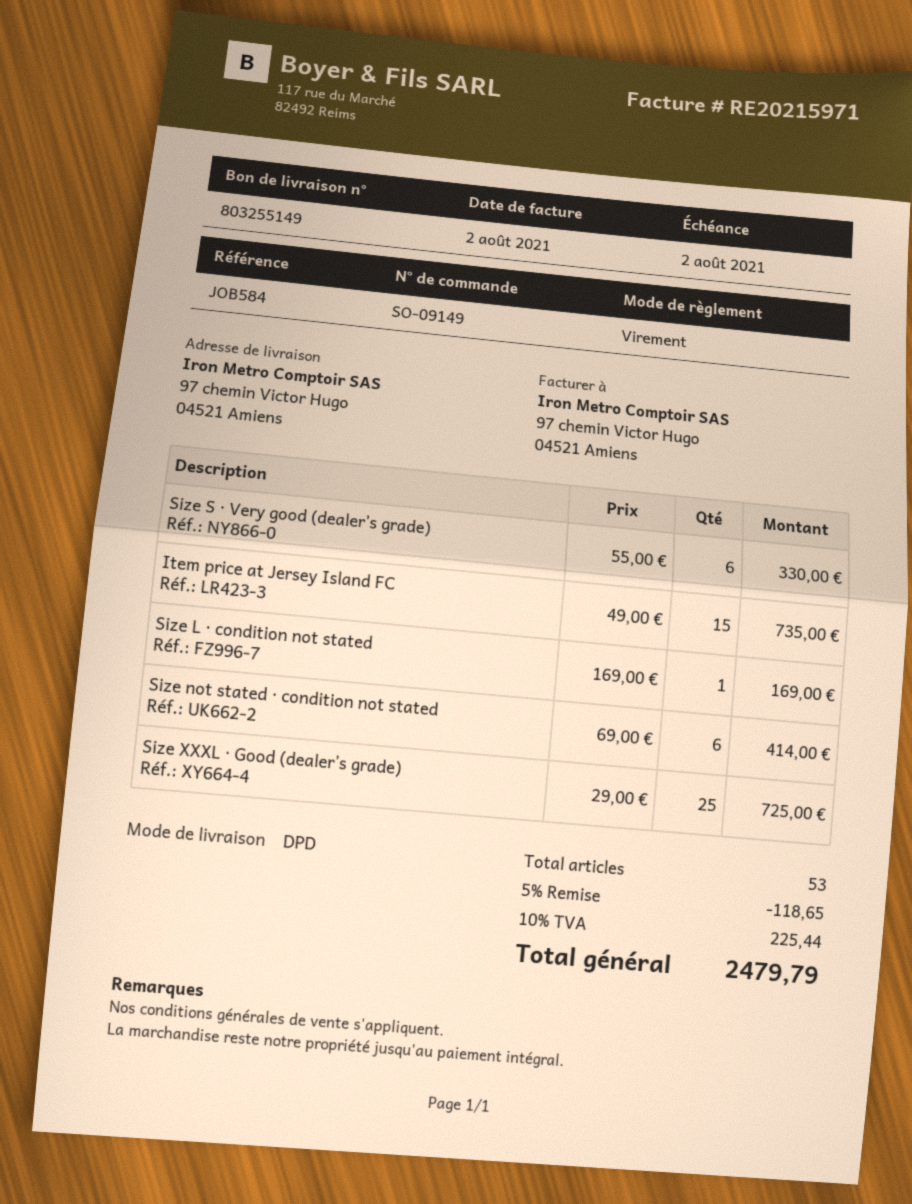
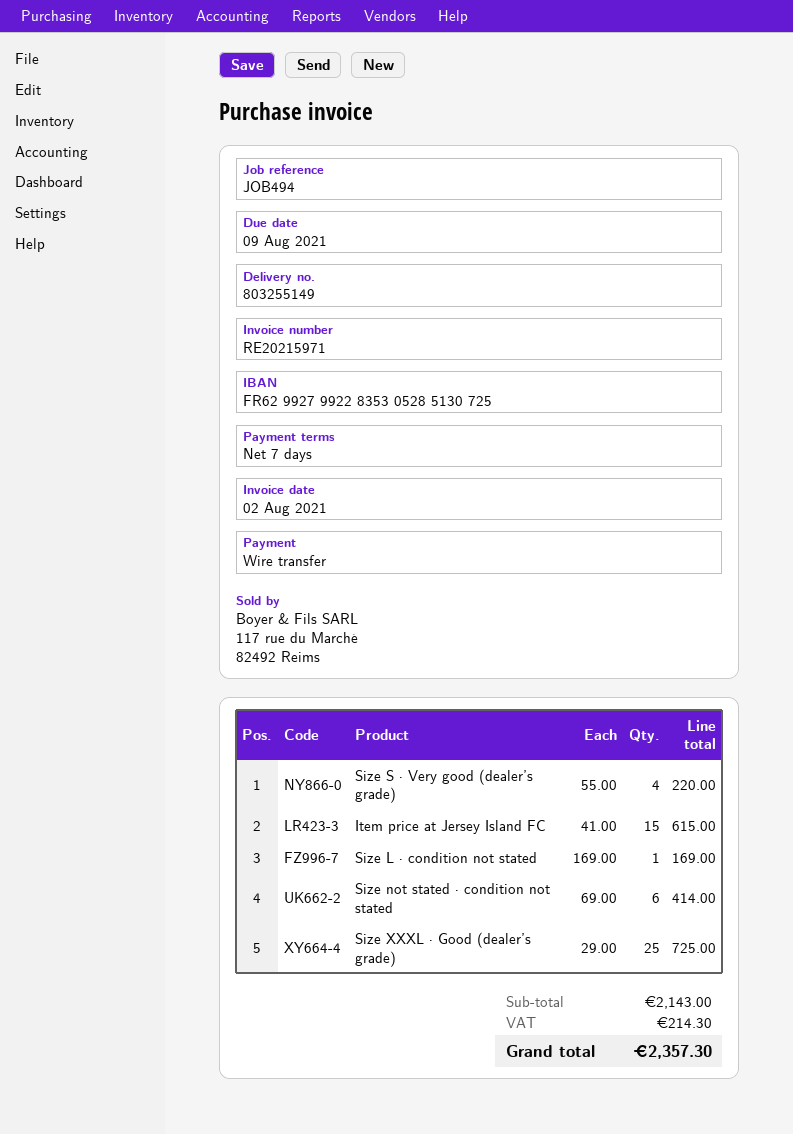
due date: 2021-08-02 -> 2021-08-09
reference: JOB584 -> JOB494
Size S · Very good (dealer’s grade): 6 x 55.00 = 330.00 -> 4 x 55.00 = 220.00
Item price at Jersey Island FC: 15 x 49.00 = 735.00 -> 15 x 41.00 = 615.00
discount: 5% = 118.65 -> none
tax: 225.44 -> 214.30
total: 2479.79 -> 2357.30

